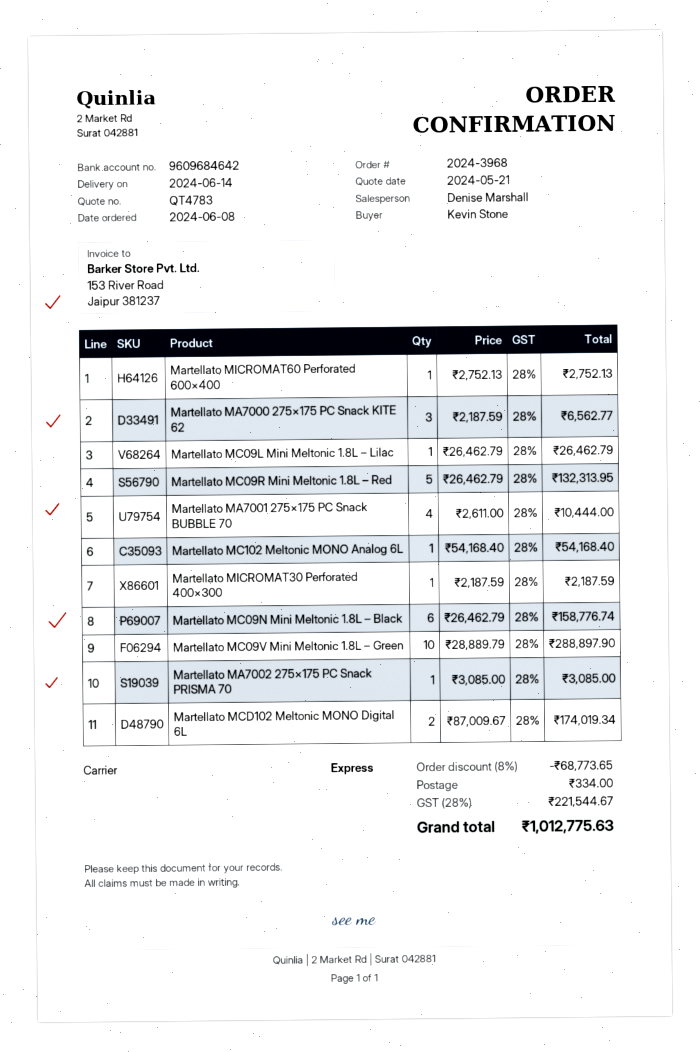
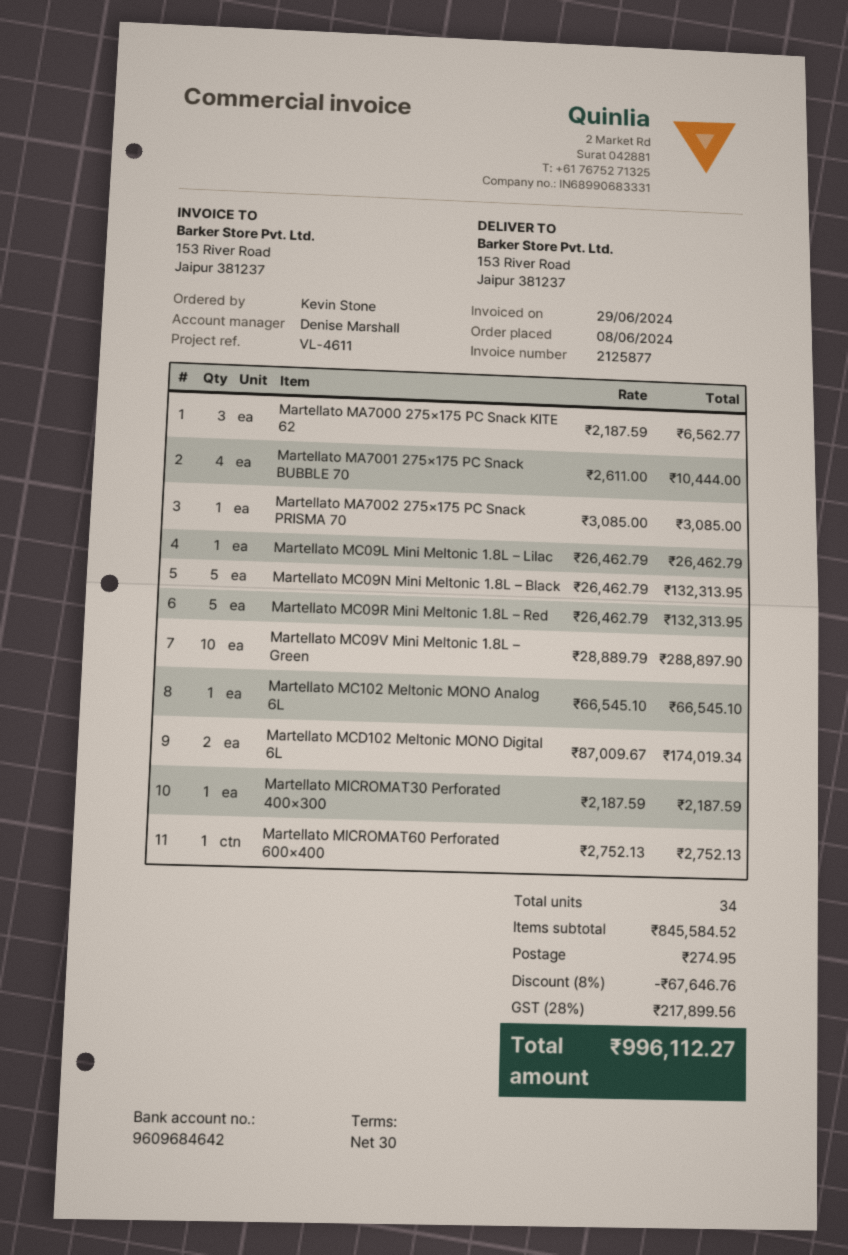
Martellato MC102 Meltonic MONO Analog 6L: 1 x 54168.40 = 54168.40 -> 1 x 66545.10 = 66545.10
Martellato MC09N Mini Meltonic 1.8L – Black: 6 x 26462.79 = 158776.74 -> 5 x 26462.79 = 132313.95
discount: 8% = 68773.65 -> 8% = 67646.76
shipping: 334.00 -> 274.95
tax: 28% = 221544.67 -> 28% = 217899.56
total: 1012775.63 -> 996112.27

